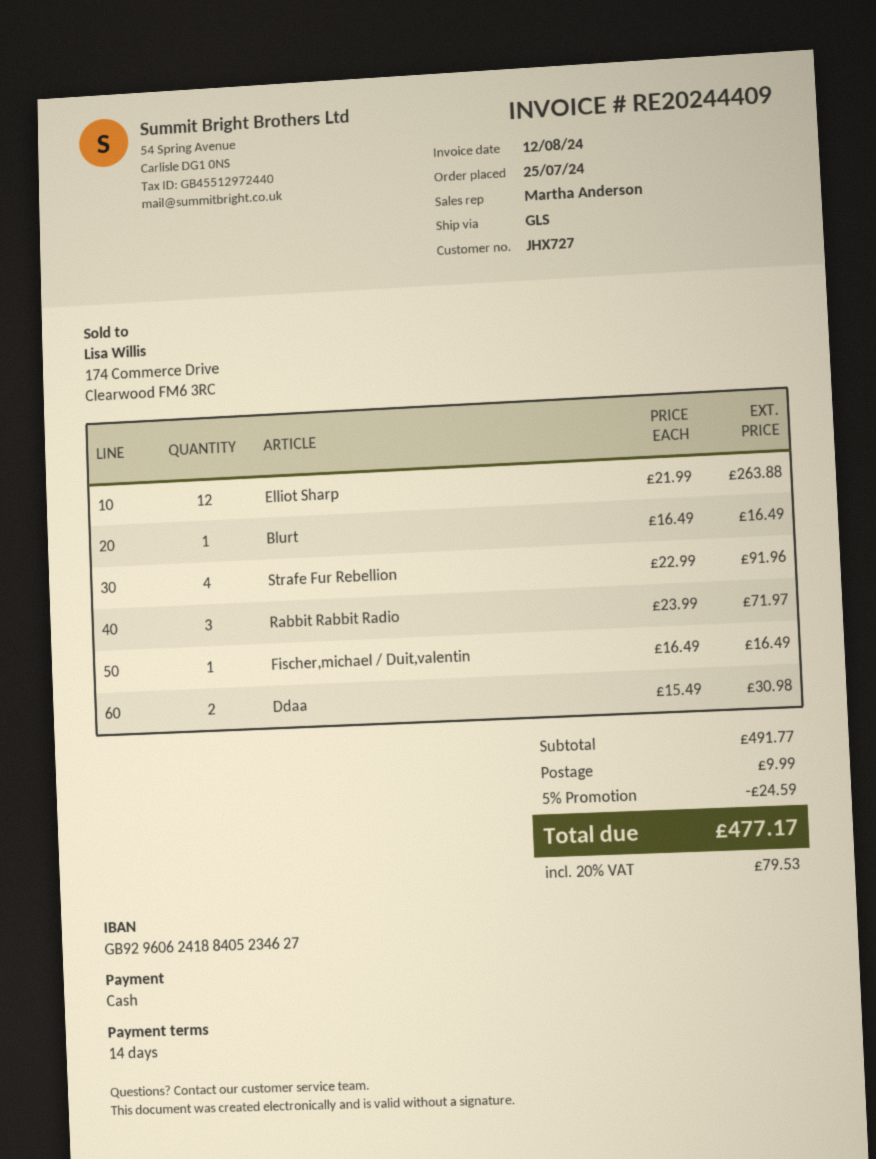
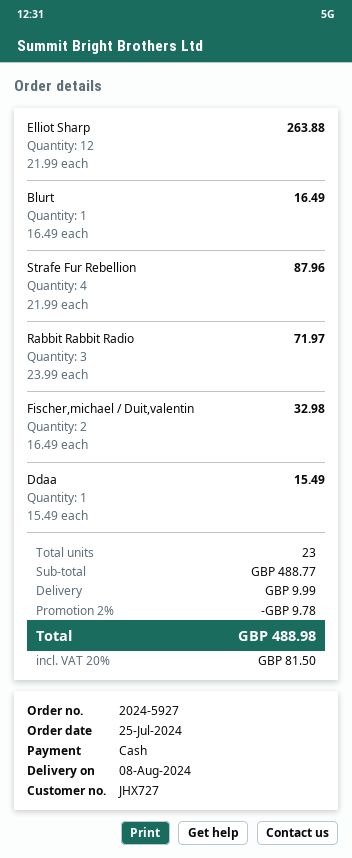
Strafe Fur Rebellion: 4 x 22.99 = 91.96 -> 4 x 21.99 = 87.96
Fischer,michael / Duit,valentin: 1 x 16.49 = 16.49 -> 2 x 16.49 = 32.98
Ddaa: 2 x 15.49 = 30.98 -> 1 x 15.49 = 15.49
subtotal: 491.77 -> 488.77
discount: 5% = 24.59 -> 2% = 9.78
tax: 20% = 79.53 -> 20% = 81.50
total: 477.17 -> 488.98

